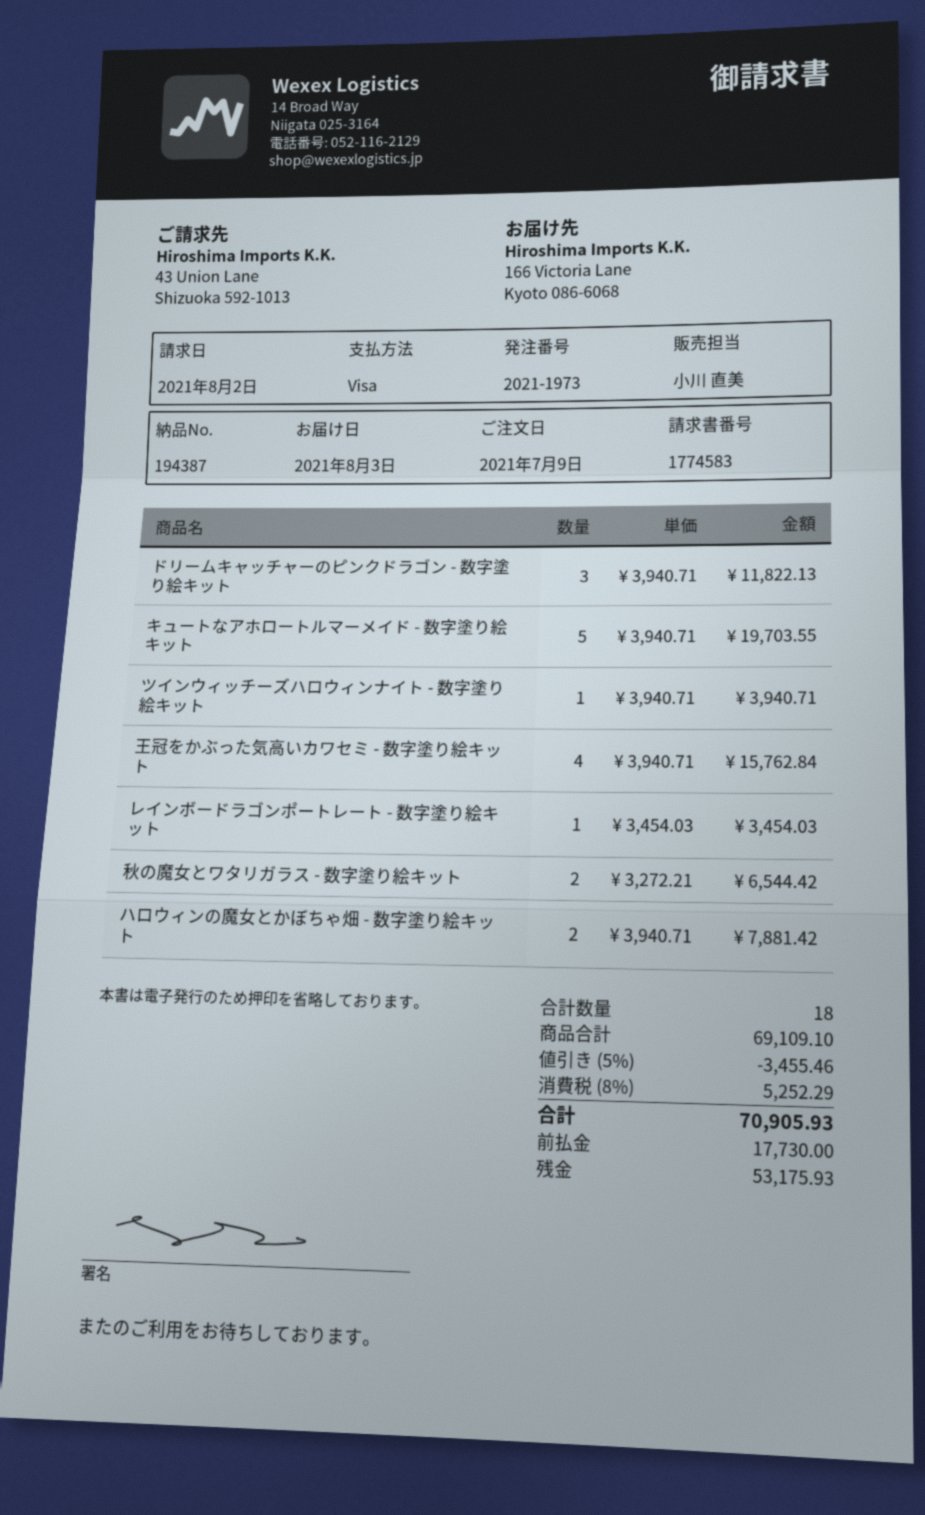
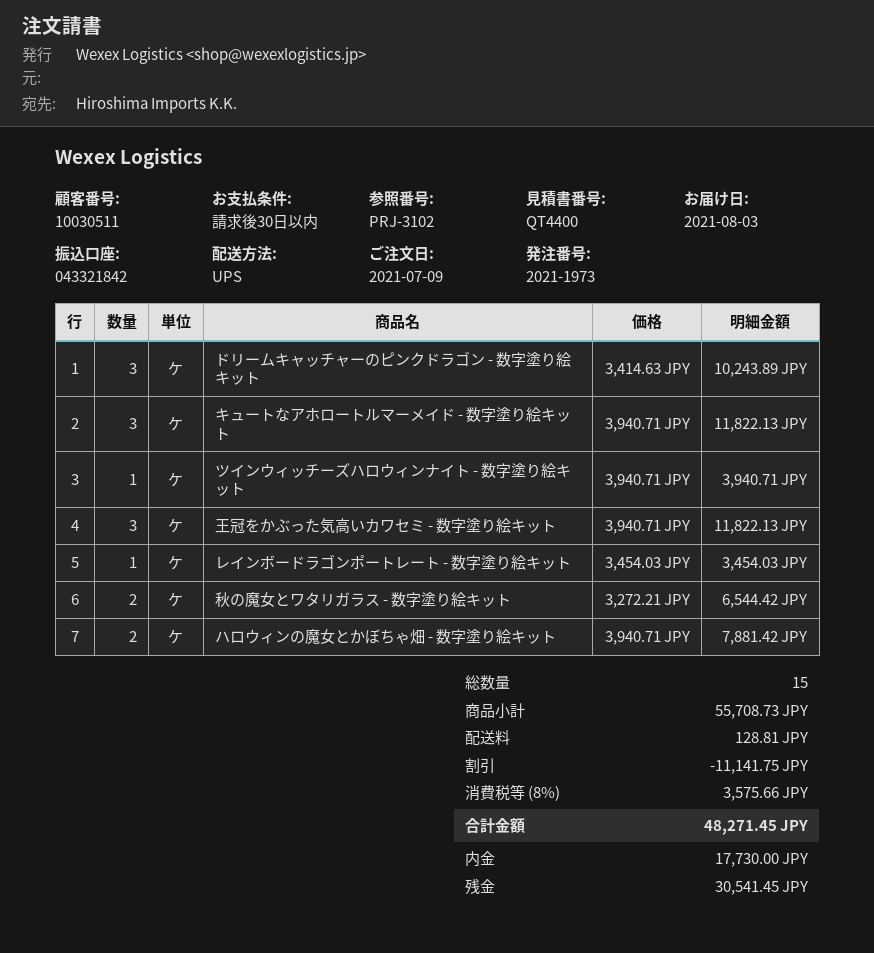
ドリームキャッチャーのピンクドラゴン - 数字塗り絵キット: 3 x 3940.71 = 11822.13 -> 3 x 3414.63 = 10243.89
キュートなアホロートルマーメイド - 数字塗り絵キット: 5 x 3940.71 = 19703.55 -> 3 x 3940.71 = 11822.13
王冠をかぶった気高いカワセミ - 数字塗り絵キット: 4 x 3940.71 = 15762.84 -> 3 x 3940.71 = 11822.13
total quantity: 18 -> 15
subtotal: 69109.10 -> 55708.73
discount: 3455.46 -> 11141.75
shipping: none -> 128.81
tax: 8% = 5252.29 -> 8% = 3575.66
total: 70905.93 -> 48271.45
balance: 53175.93 -> 30541.45

